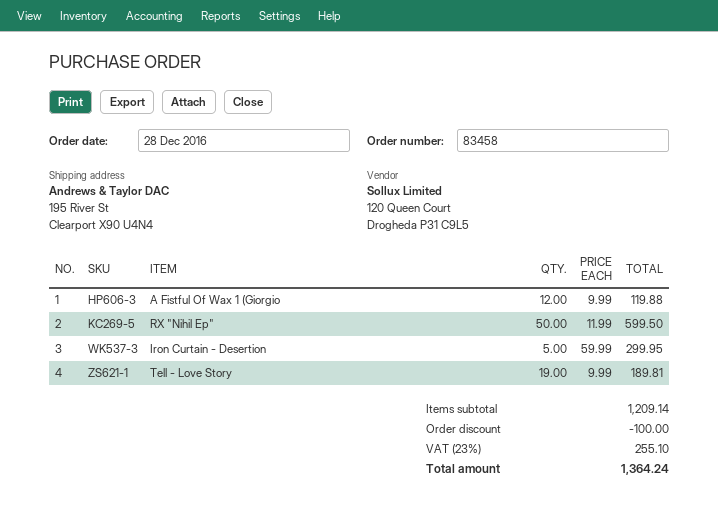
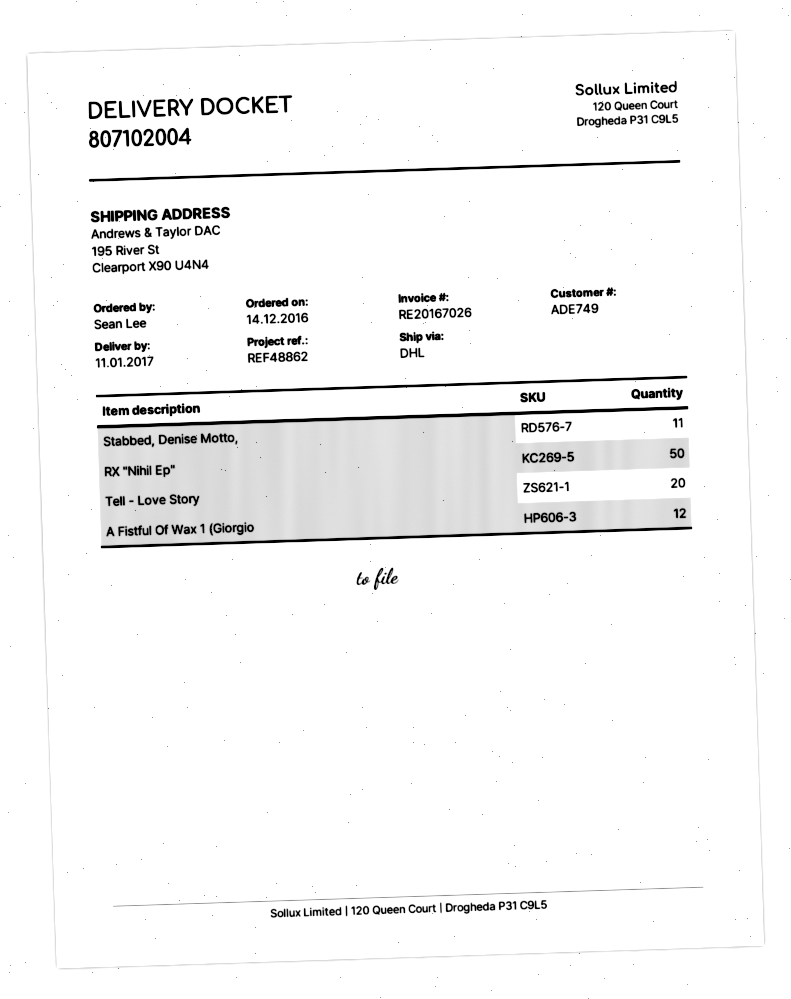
order date: 2016-12-28 -> 2016-12-14
Iron Curtain - Desertion: 5 -> none
Tell - Love Story: 19 -> 20
Stabbed, Denise Motto,: none -> 11

